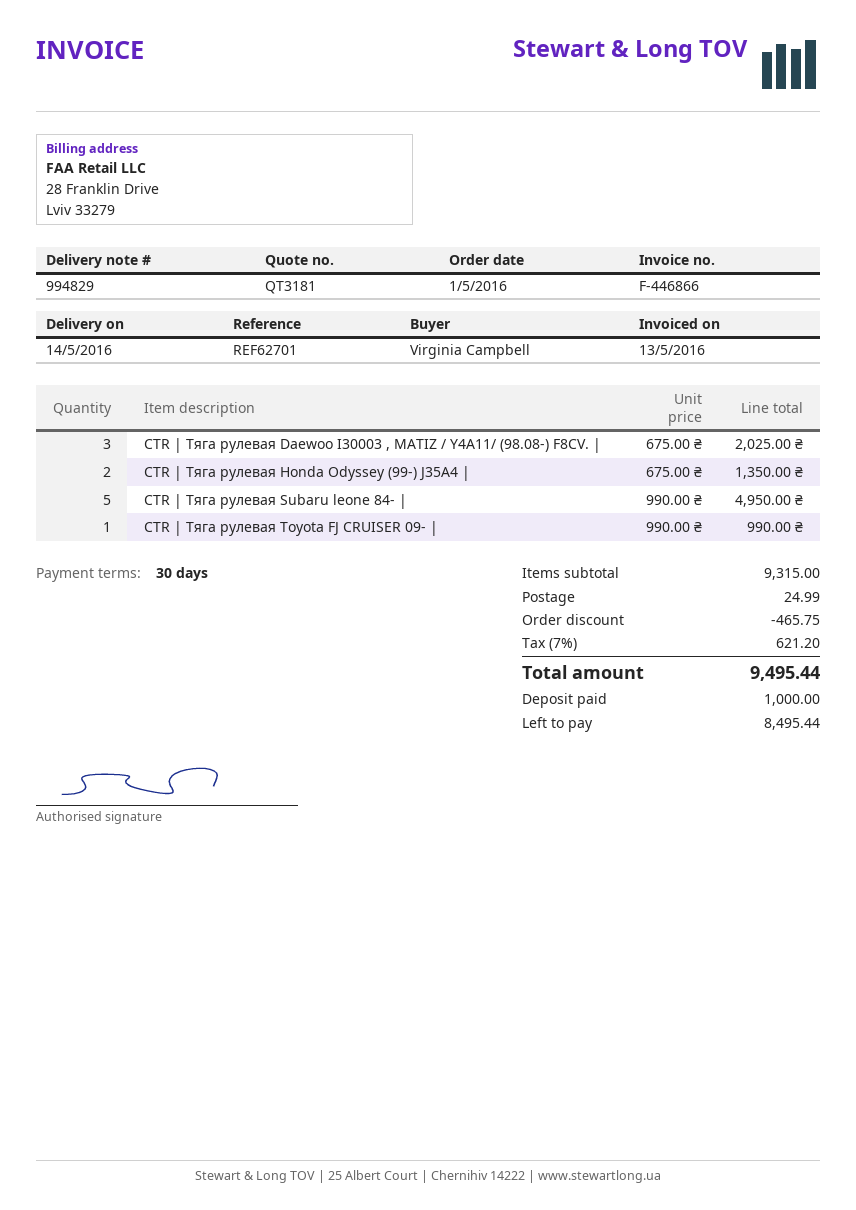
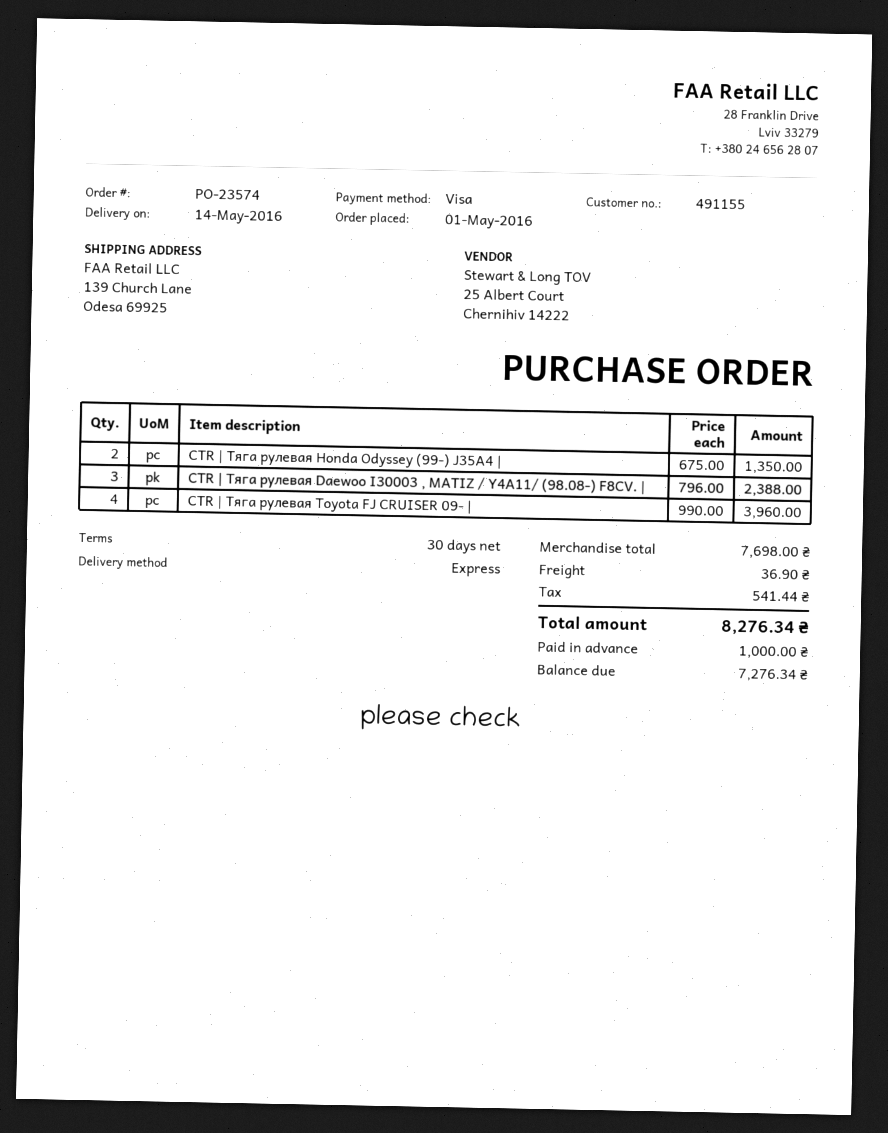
CTR | Тяга рулевая Daewoo I30003 , MATIZ / Y4A11/ (98.08-) F8CV. |: 3 x 675.00 = 2025.00 -> 3 x 796.00 = 2388.00
CTR | Тяга рулевая Subaru leone 84- |: 5 x 990.00 = 4950.00 -> none
CTR | Тяга рулевая Toyota FJ CRUISER 09- |: 1 x 990.00 = 990.00 -> 4 x 990.00 = 3960.00
subtotal: 9315.00 -> 7698.00
discount: 465.75 -> none
shipping: 24.99 -> 36.90
tax: 621.20 -> 541.44
total: 9495.44 -> 8276.34
balance: 8495.44 -> 7276.34

